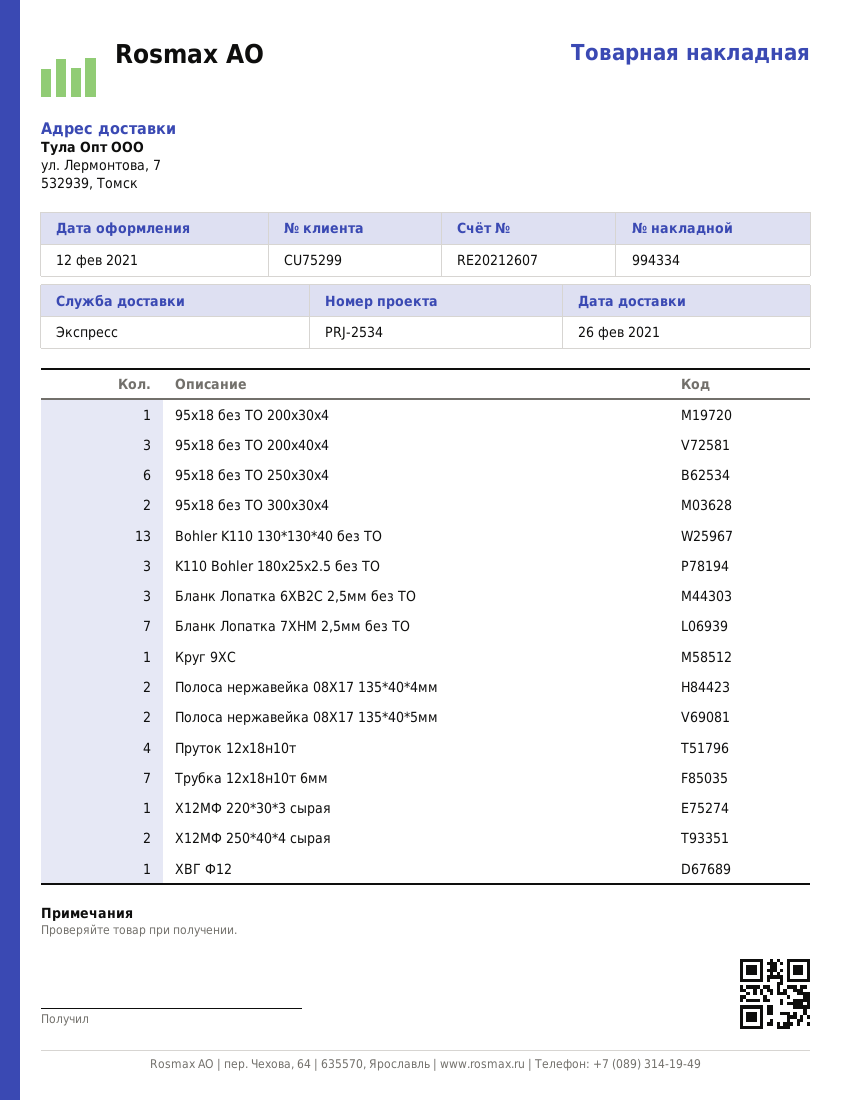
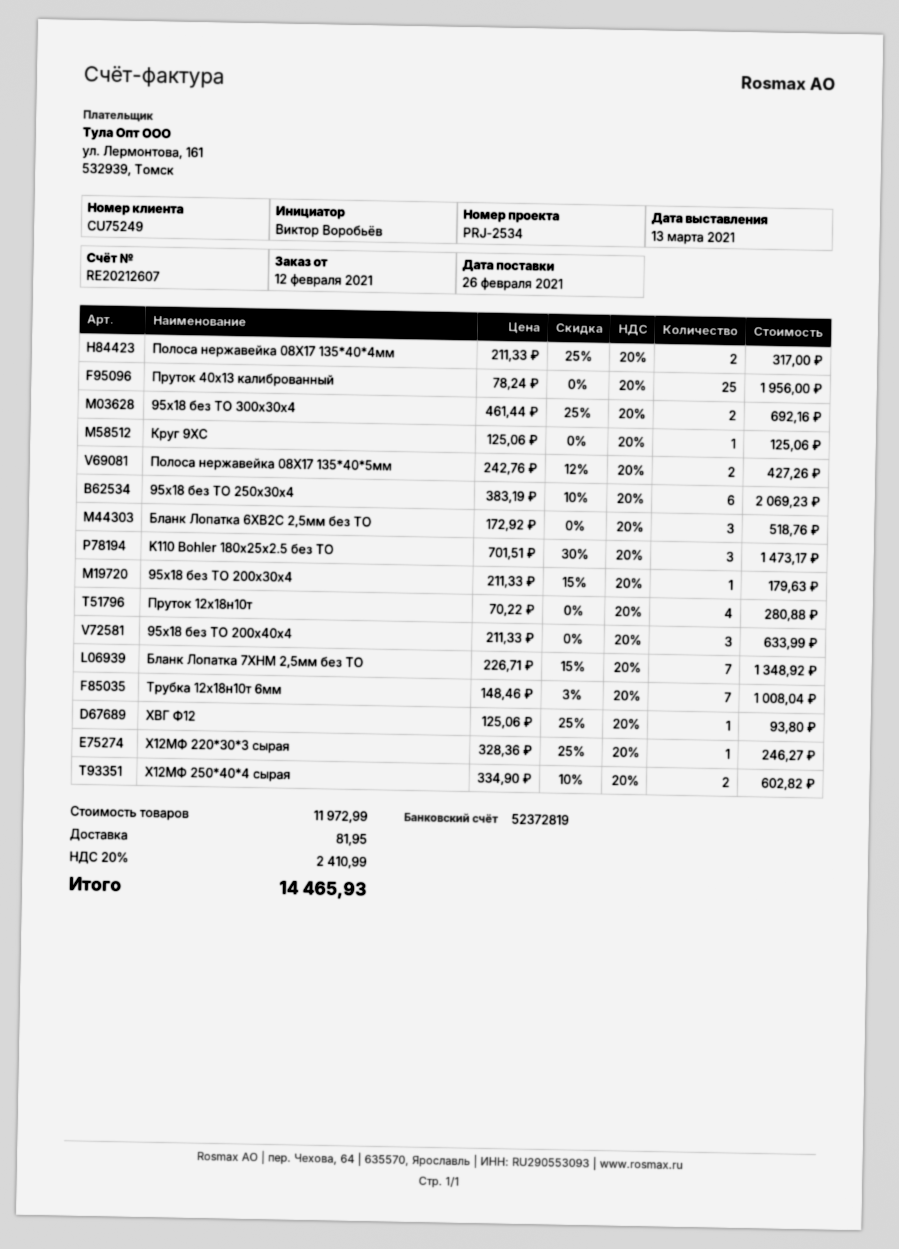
customer number: CU75299 -> CU75249
Bohler K110 130*130*40 без ТО: 13 -> none
Пруток 40х13 калиброванный: none -> 25

